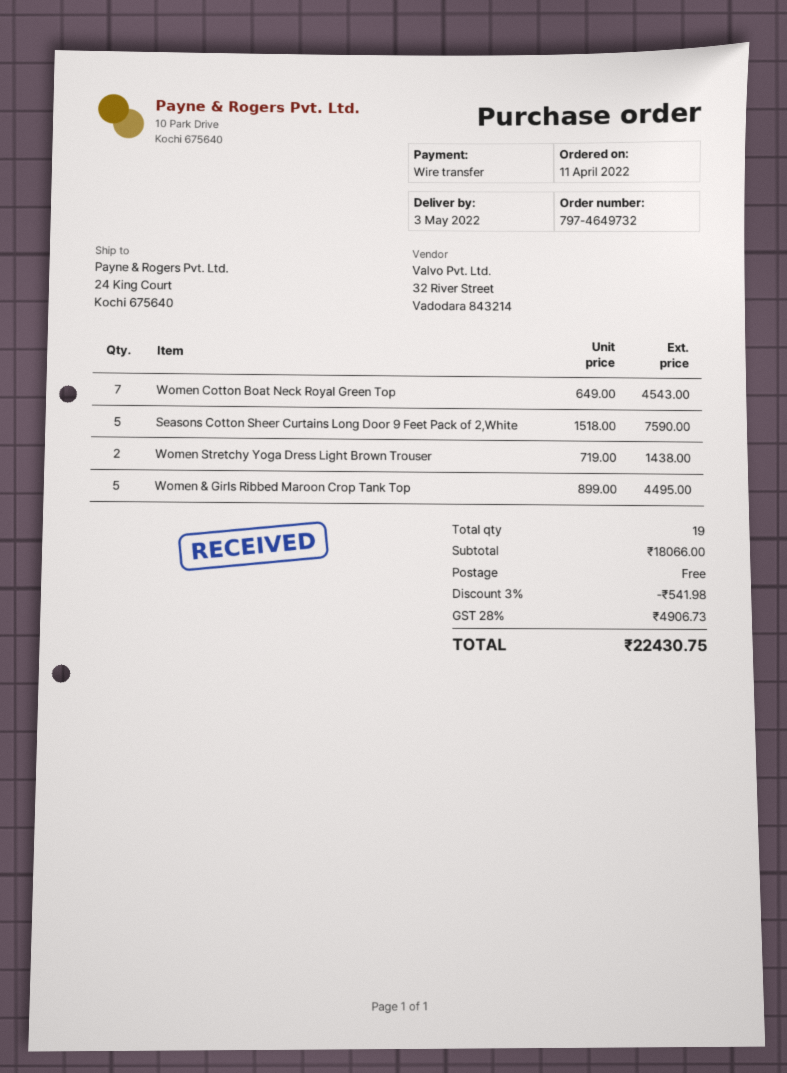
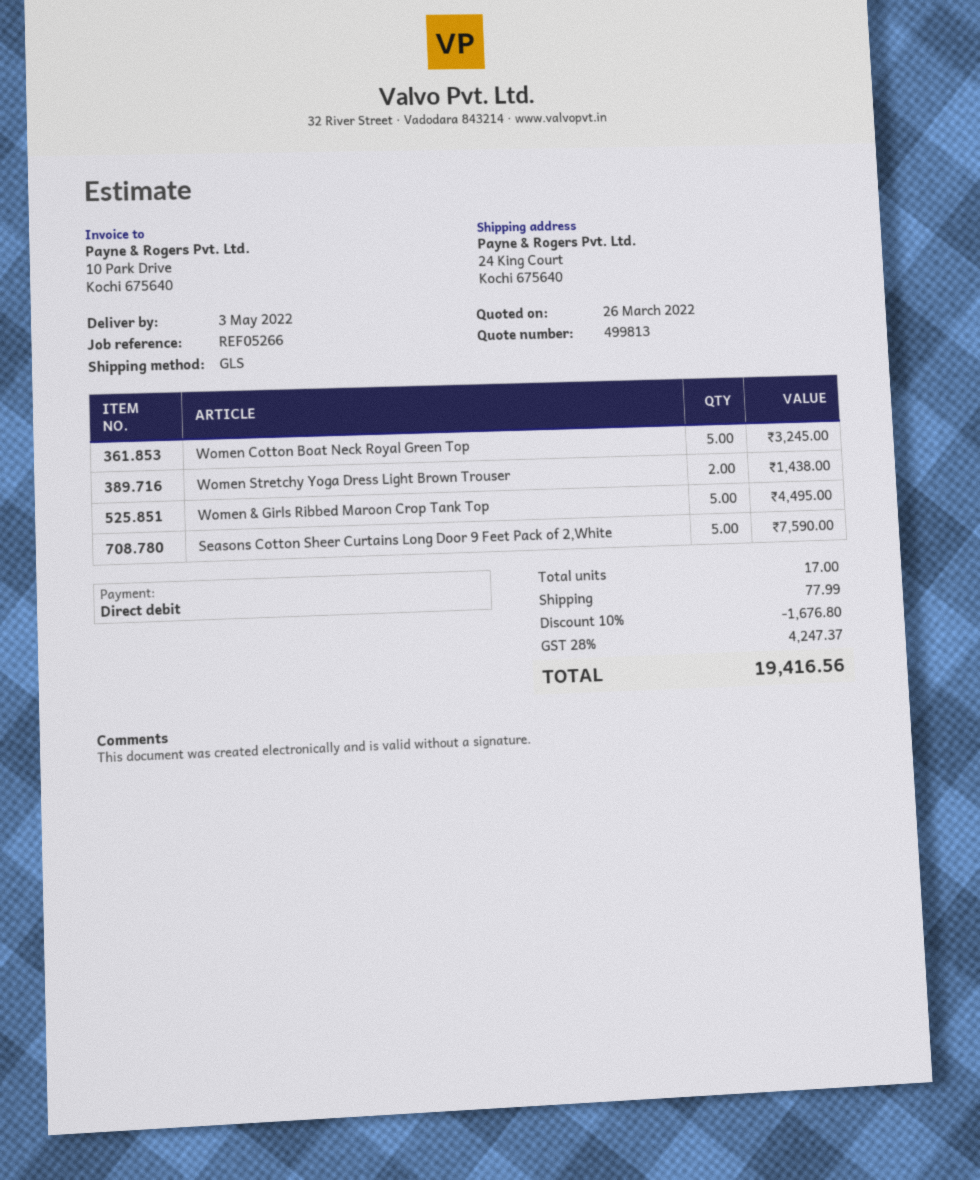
payment method: bank transfer -> direct debit
Women Cotton Boat Neck Royal Green Top: 7 for 4543.00 -> 5 for 3245.00
total quantity: 19 -> 17
discount: 3% = 541.98 -> 10% = 1676.80
shipping: 0.00 -> 77.99
tax: 28% = 4906.73 -> 28% = 4247.37
total: 22430.75 -> 19416.56

